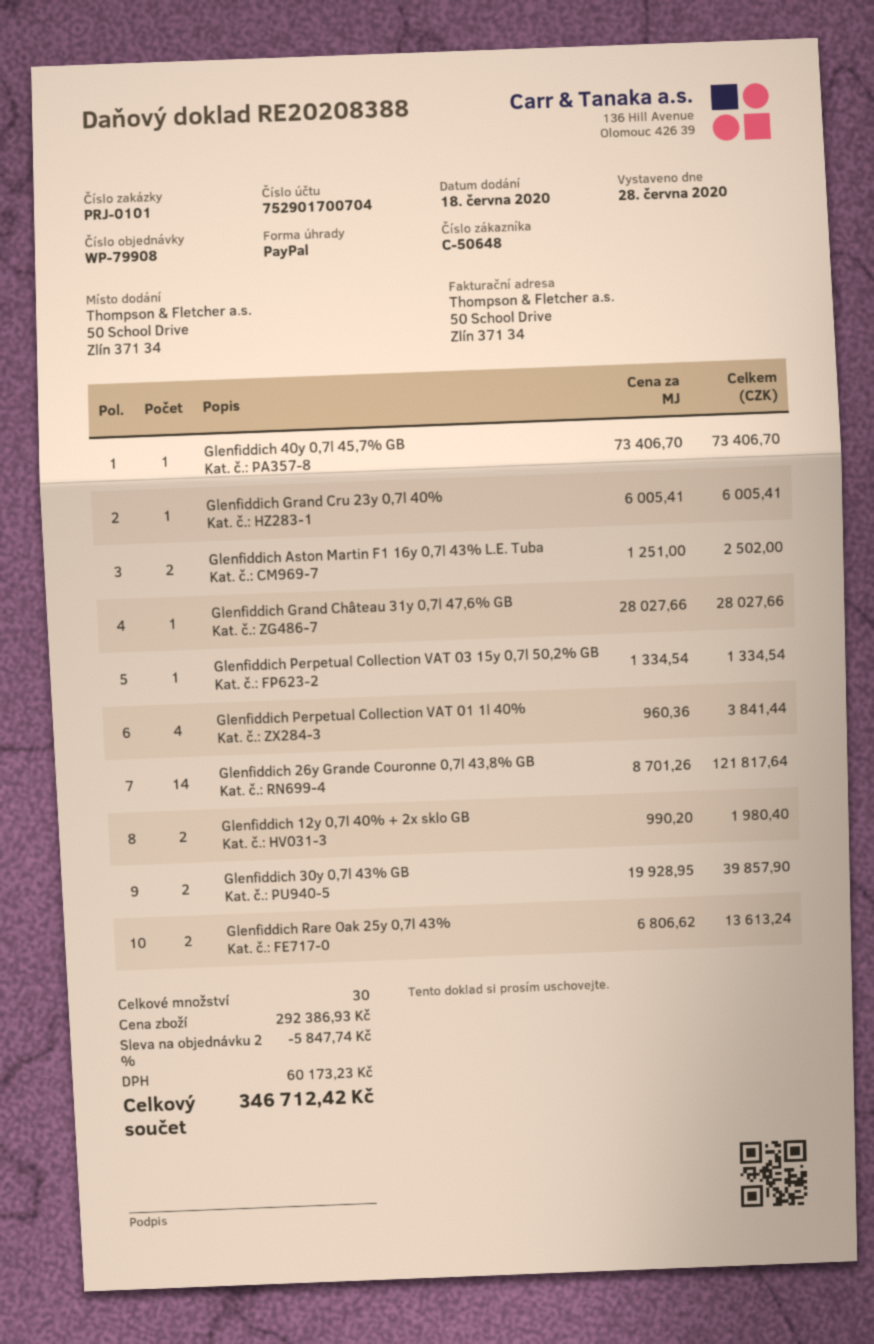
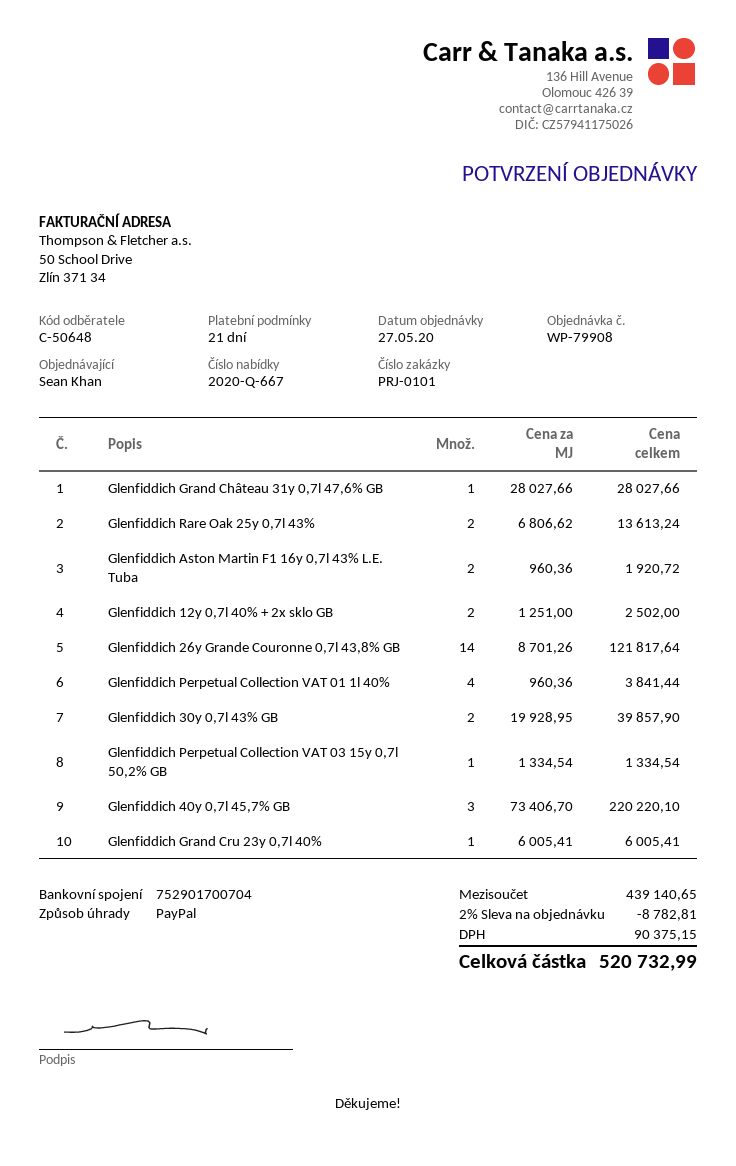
Glenfiddich 40y 0,7l 45,7% GB: 1 x 73406.70 = 73406.70 -> 3 x 73406.70 = 220220.10
Glenfiddich Aston Martin F1 16y 0,7l 43% L.E. Tuba: 2 x 1251.00 = 2502.00 -> 2 x 960.36 = 1920.72
Glenfiddich 12y 0,7l 40% + 2x sklo GB: 2 x 990.20 = 1980.40 -> 2 x 1251.00 = 2502.00
subtotal: 292386.93 -> 439140.65
discount: 2% = 5847.74 -> 2% = 8782.81
tax: 60173.23 -> 90375.15
total: 346712.42 -> 520732.99

